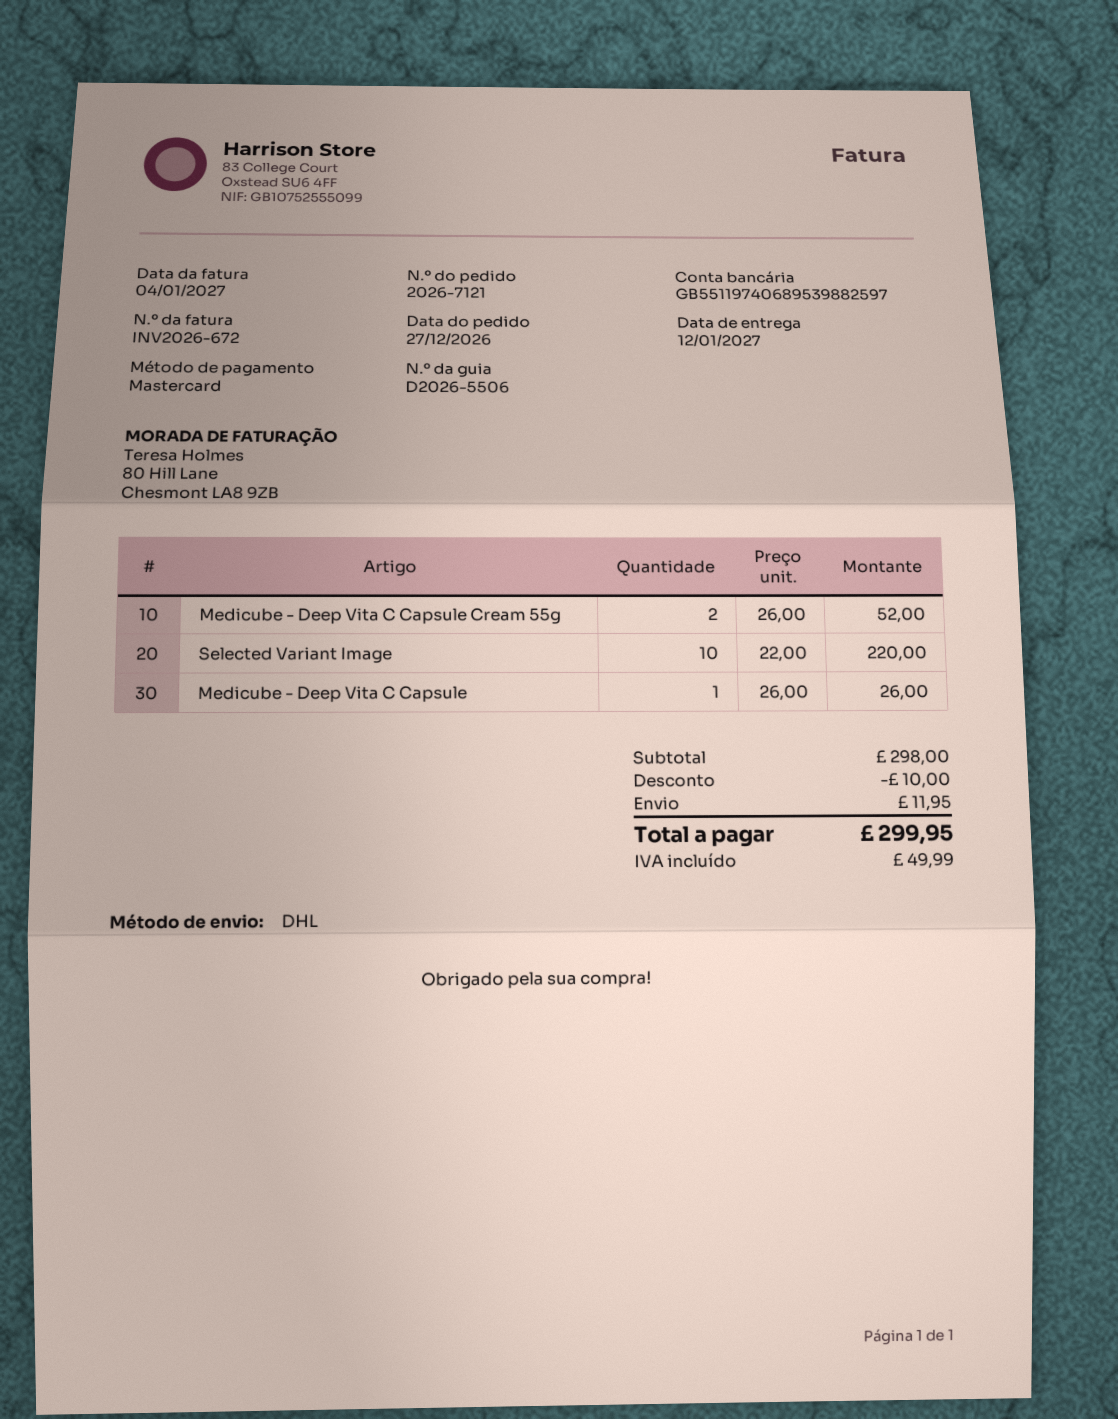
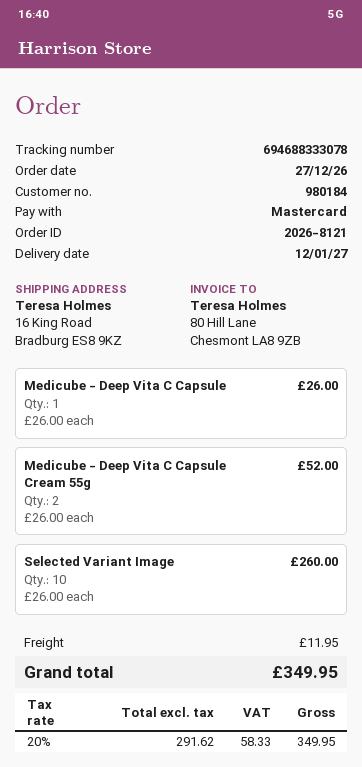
order number: 2026-7121 -> 2026-8121
Selected Variant Image: 10 x 22.00 = 220.00 -> 10 x 26.00 = 260.00
discount: 10.00 -> none
tax: 49.99 -> 58.33
total: 299.95 -> 349.95

